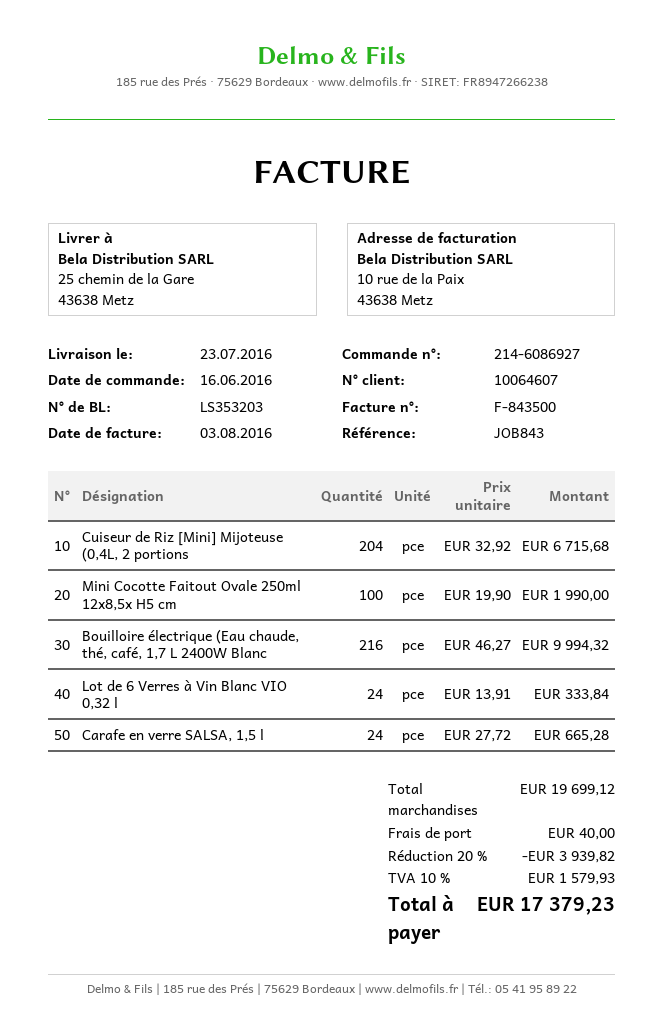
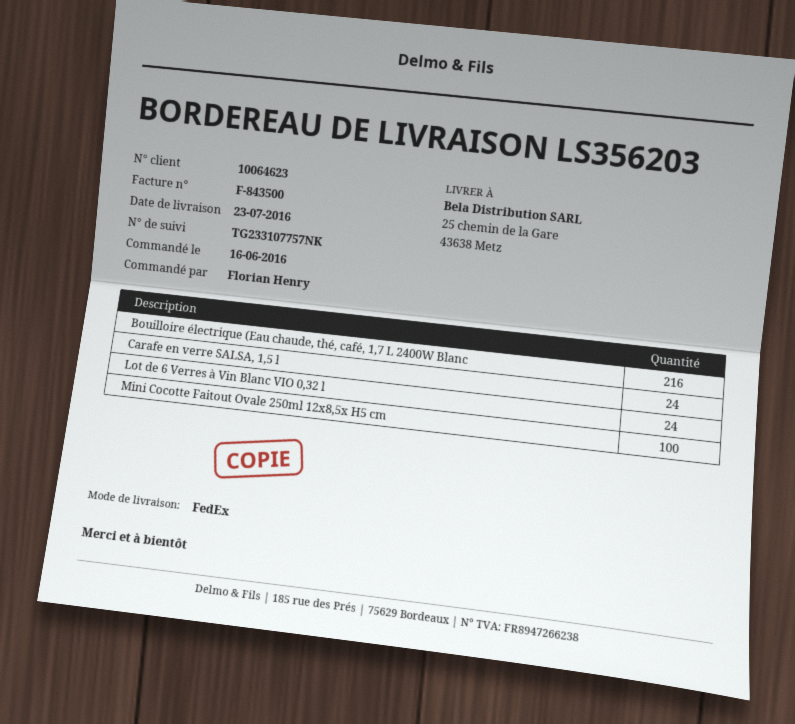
delivery note number: LS353203 -> LS356203
customer number: 10064607 -> 10064623
Cuiseur de Riz [Mini] Mijoteuse (0,4L, 2 portions: 204 -> none

